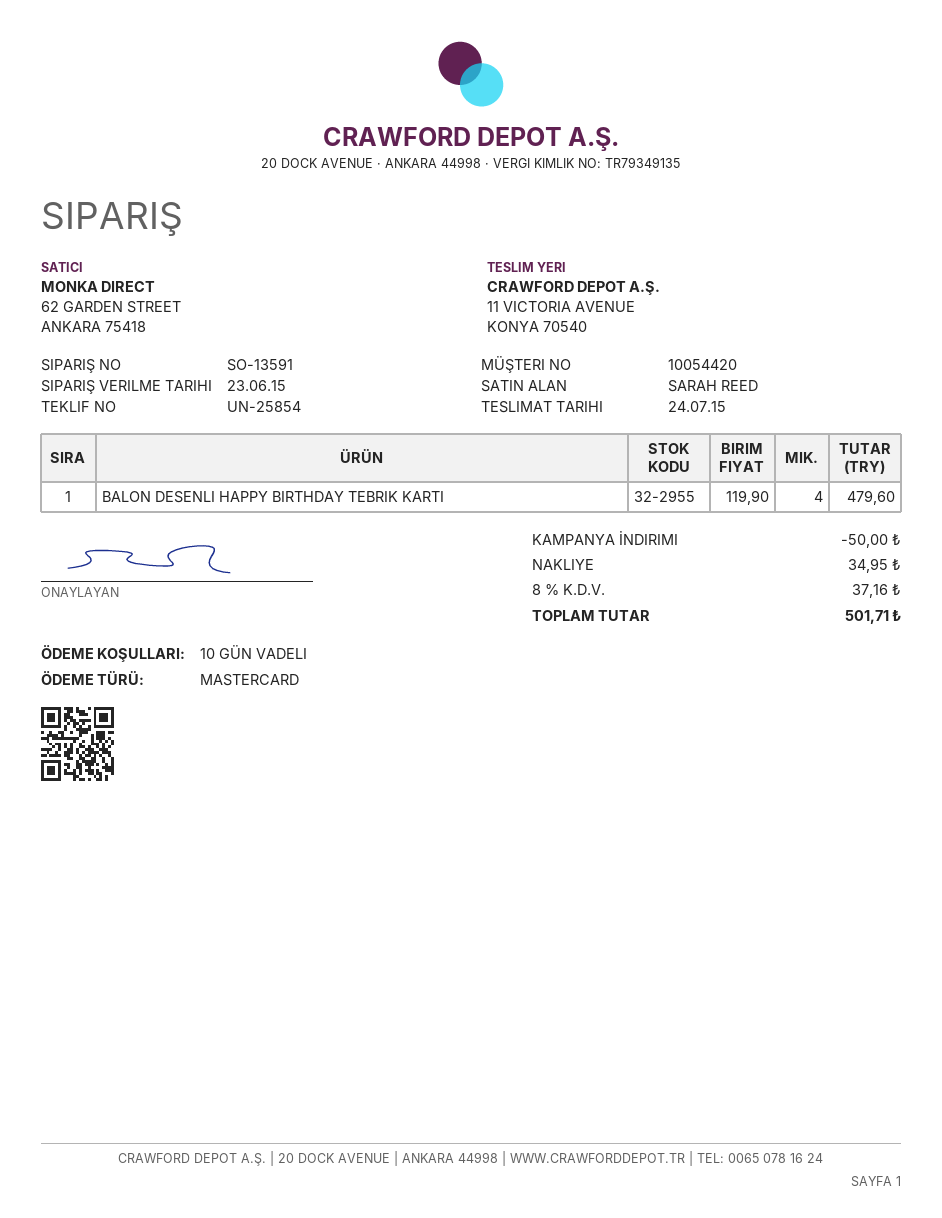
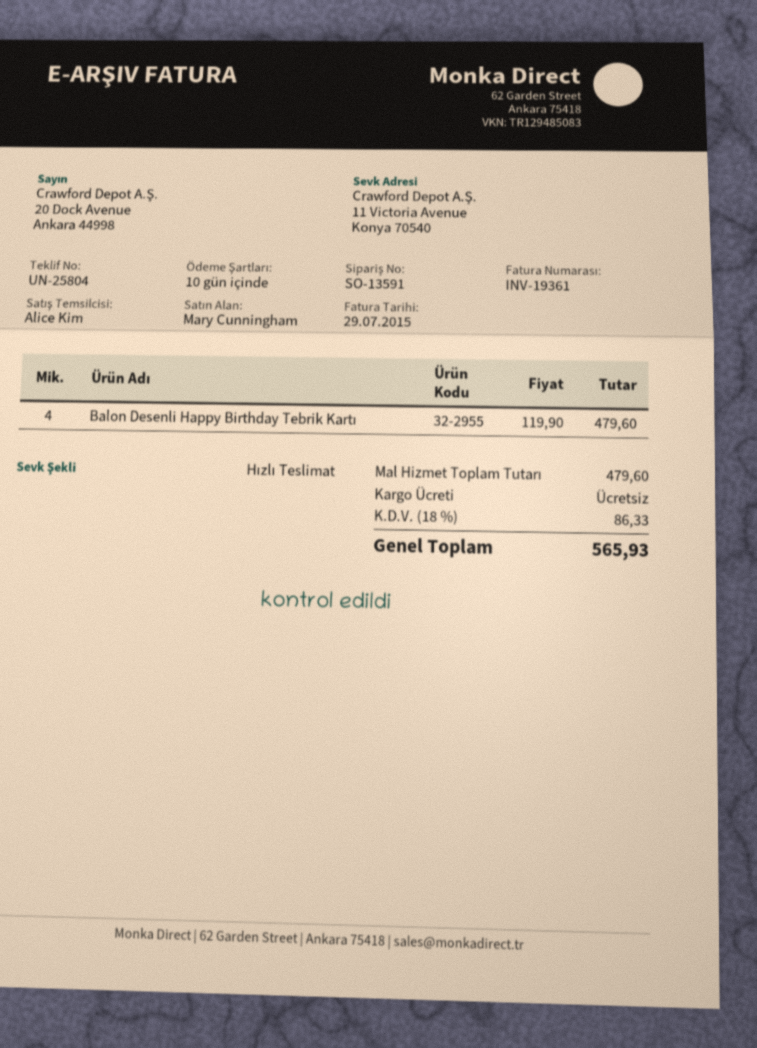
quote number: UN-25854 -> UN-25804
ordered by: SARAH REED -> Mary Cunningham
discount: 50.00 -> none
shipping: 34.95 -> 0.00
tax: 8% = 37.16 -> 18% = 86.33
total: 501.71 -> 565.93

